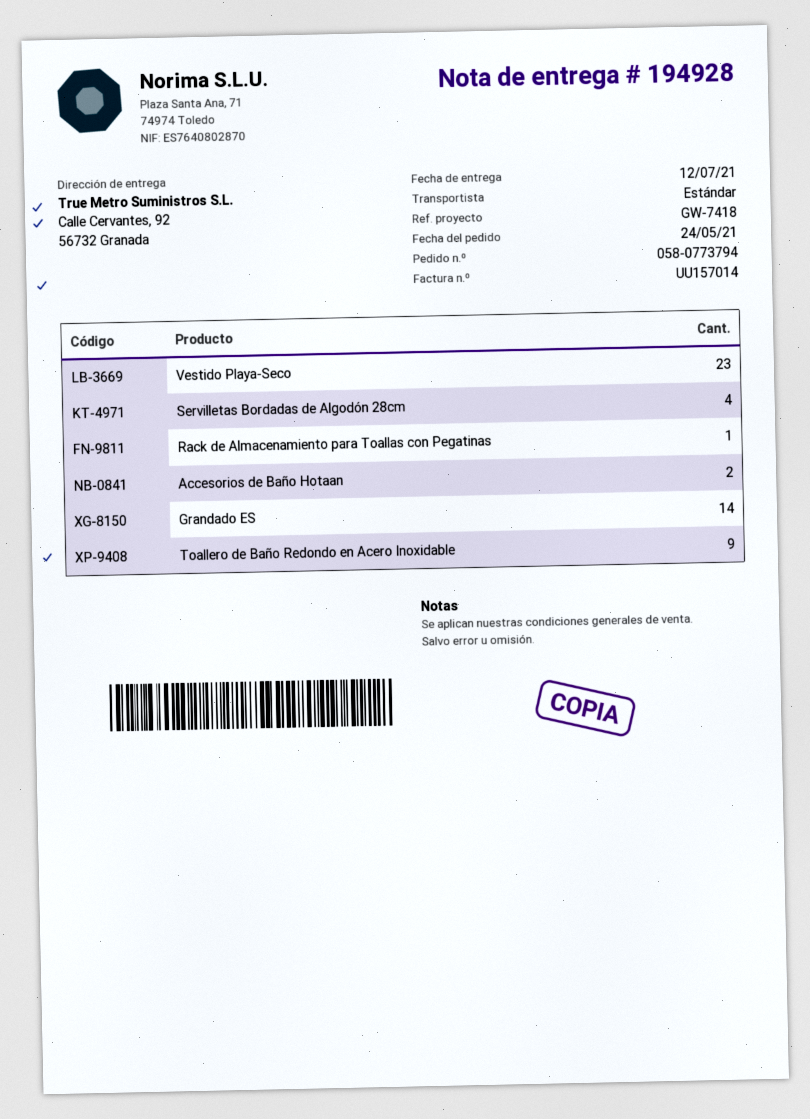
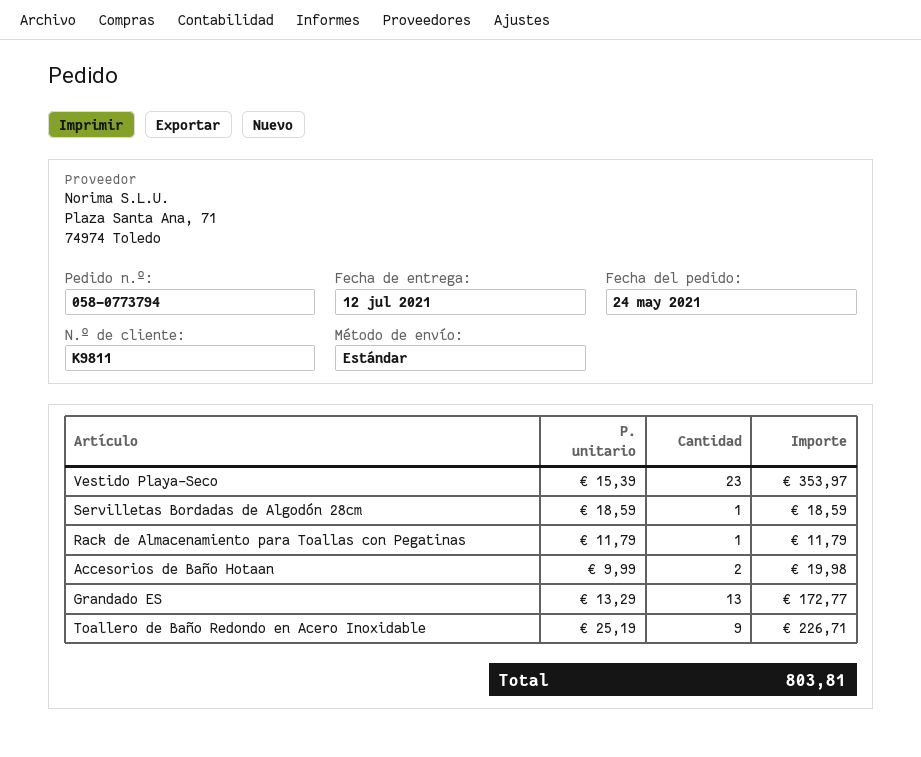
Servilletas Bordadas de Algodón 28cm: 4 -> 1
Grandado ES: 14 -> 13

